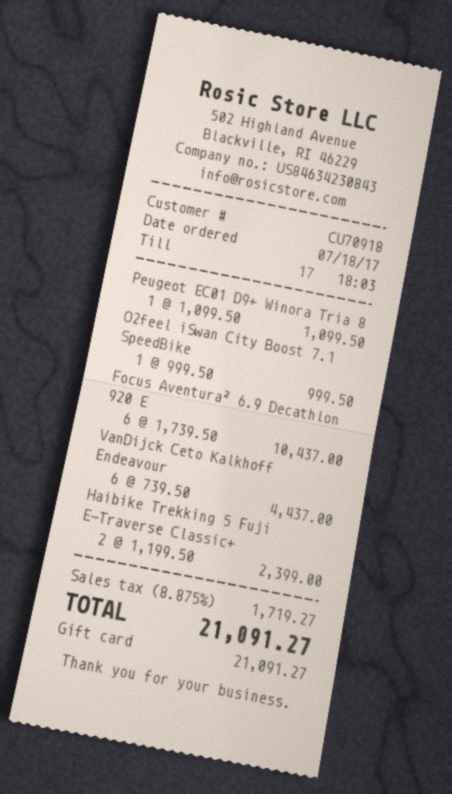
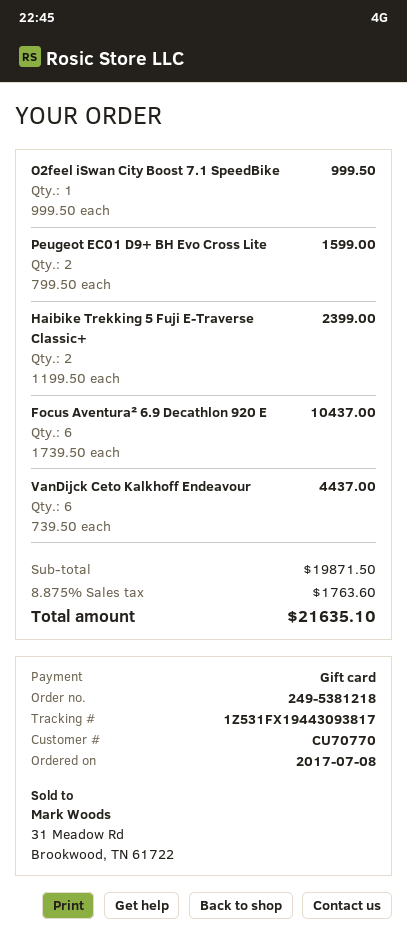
order date: 2017-07-18 -> 2017-07-08
customer number: CU70918 -> CU70770
Peugeot EC01 D9+ Winora Tria 8: 1 x 1099.50 = 1099.50 -> none
Peugeot EC01 D9+ BH Evo Cross Lite: none -> 2 x 799.50 = 1599.00
tax: 8.875% = 1719.27 -> 8.875% = 1763.60
total: 21091.27 -> 21635.10

